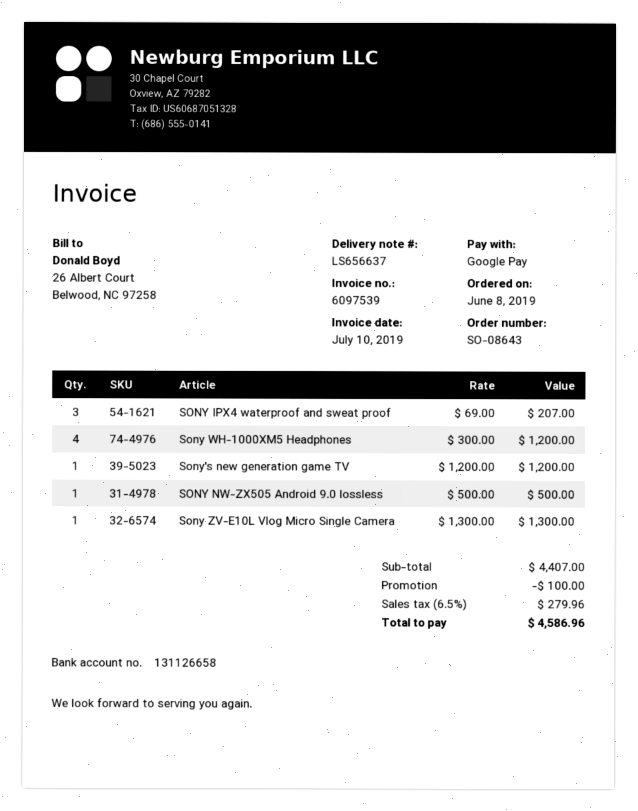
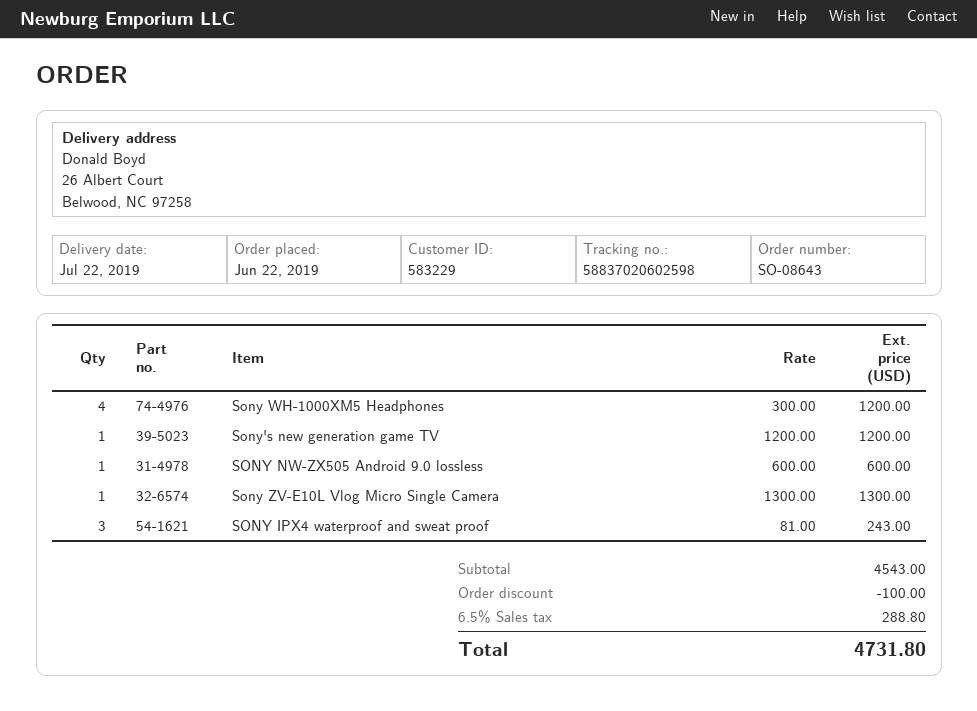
order date: 2019-06-08 -> 2019-06-22
SONY IPX4 waterproof and sweat proof: 3 x 69.00 = 207.00 -> 3 x 81.00 = 243.00
SONY NW-ZX505 Android 9.0 lossless: 1 x 500.00 = 500.00 -> 1 x 600.00 = 600.00
subtotal: 4407.00 -> 4543.00
tax: 6.5% = 279.96 -> 6.5% = 288.80
total: 4586.96 -> 4731.80

